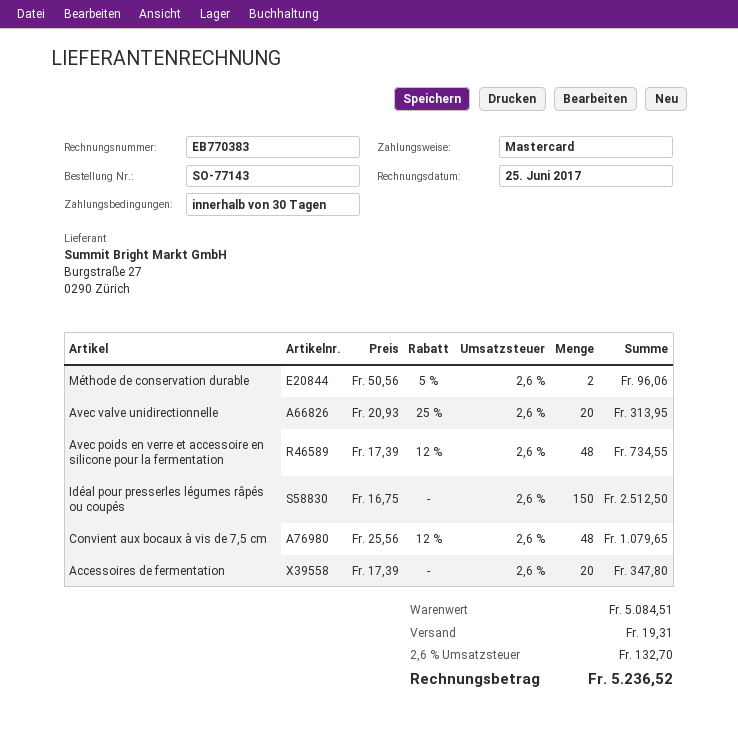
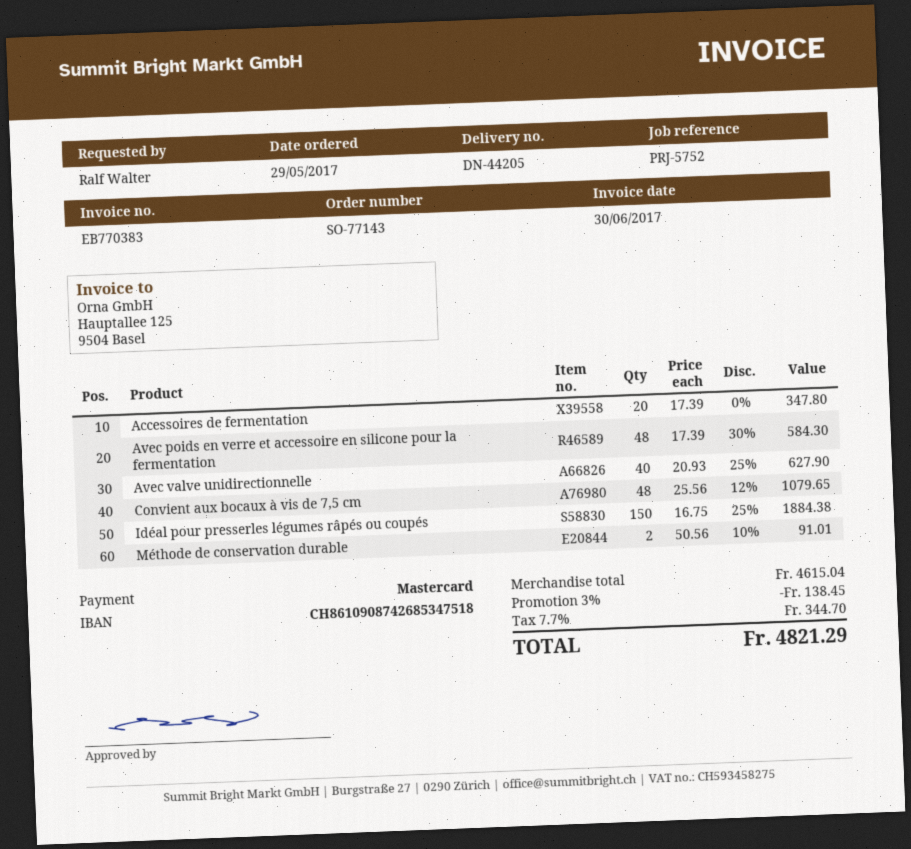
invoice date: 2017-06-25 -> 2017-06-30
Méthode de conservation durable: 2 x 50.56 - 5% = 96.06 -> 2 x 50.56 - 10% = 91.01
Avec valve unidirectionnelle: 20 x 20.93 - 25% = 313.95 -> 40 x 20.93 - 25% = 627.90
Avec poids en verre et accessoire en silicone pour la fermentation: 48 x 17.39 - 12% = 734.55 -> 48 x 17.39 - 30% = 584.30
Idéal pour presserles légumes râpés ou coupés: 150 x 16.75 = 2512.50 -> 150 x 16.75 - 25% = 1884.38
subtotal: 5084.51 -> 4615.04
discount: none -> 3% = 138.45
shipping: 19.31 -> none
tax: 2.6% = 132.70 -> 7.7% = 344.70
total: 5236.52 -> 4821.29

